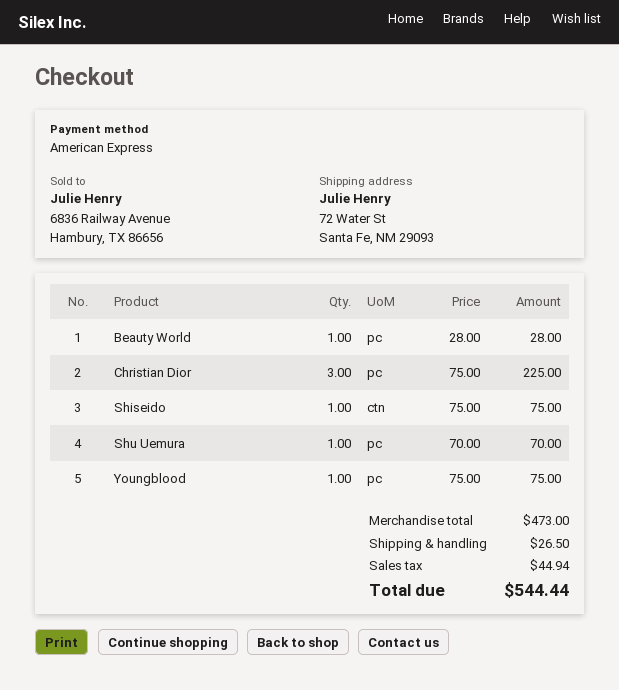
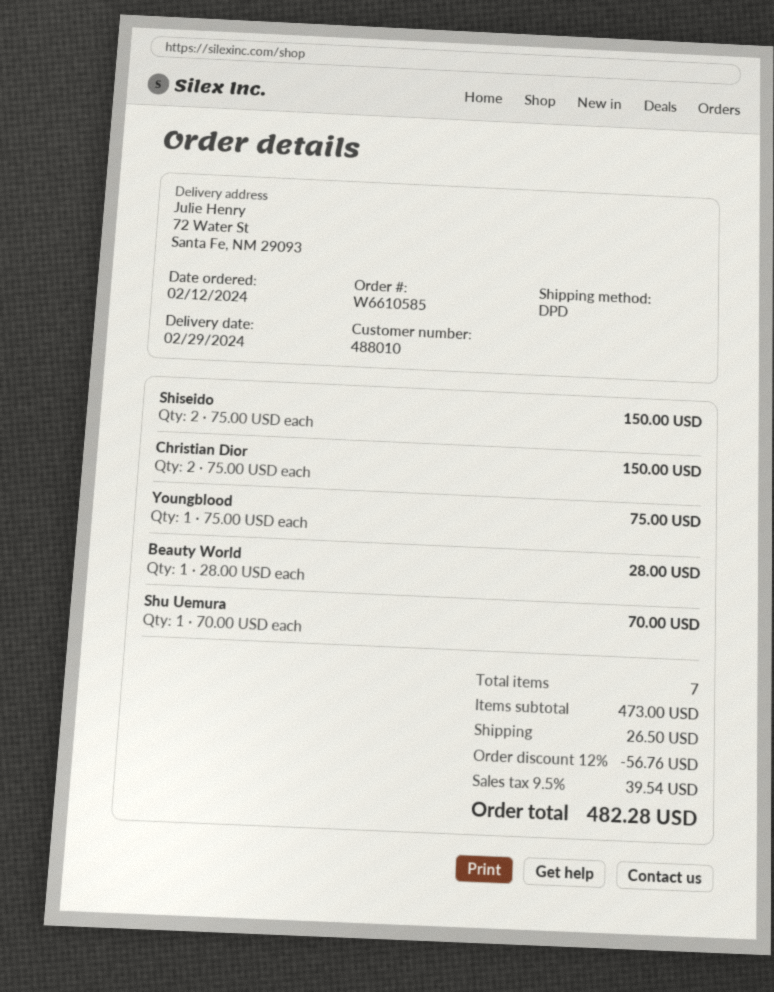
Christian Dior: 3 x 75.00 = 225.00 -> 2 x 75.00 = 150.00
Shiseido: 1 x 75.00 = 75.00 -> 2 x 75.00 = 150.00
discount: none -> 12% = 56.76
tax: 44.94 -> 39.54
total: 544.44 -> 482.28

